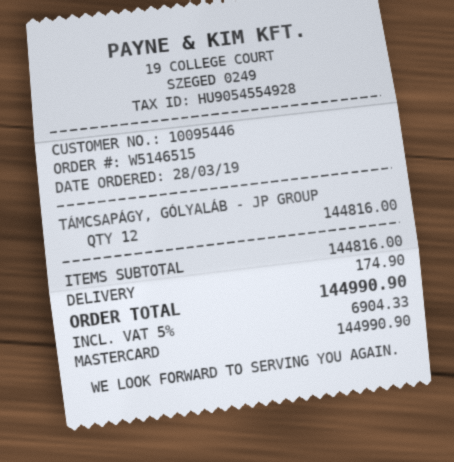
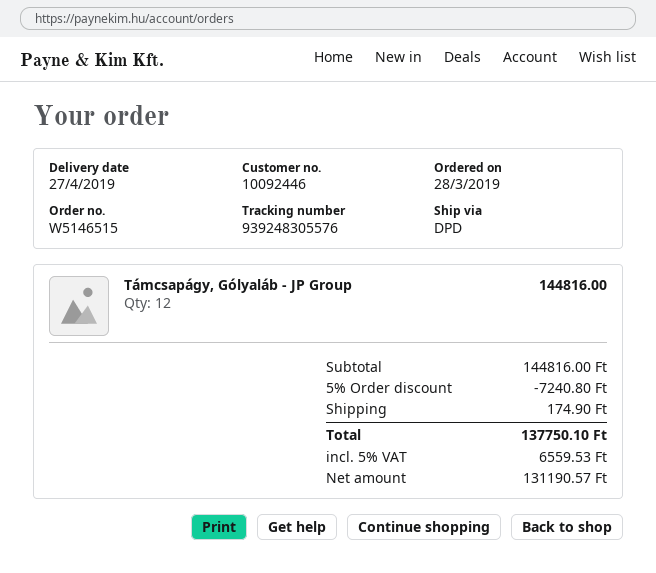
customer number: 10095446 -> 10092446
discount: none -> 5% = 7240.80
tax: 5% = 6904.33 -> 5% = 6559.53
total: 144990.90 -> 137750.10

